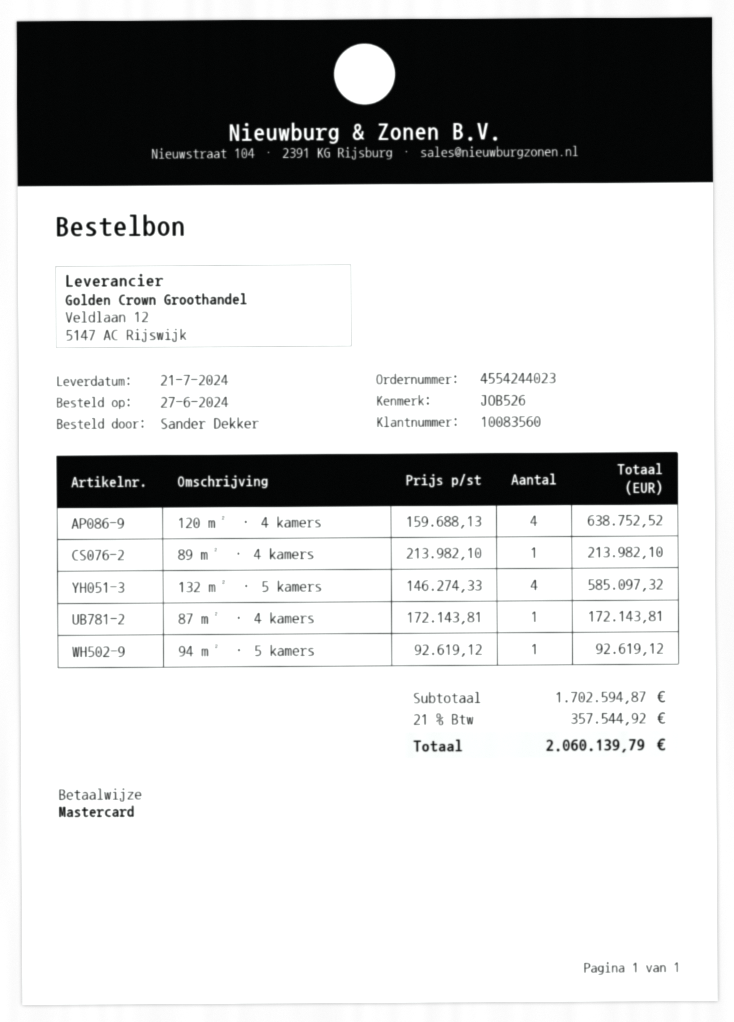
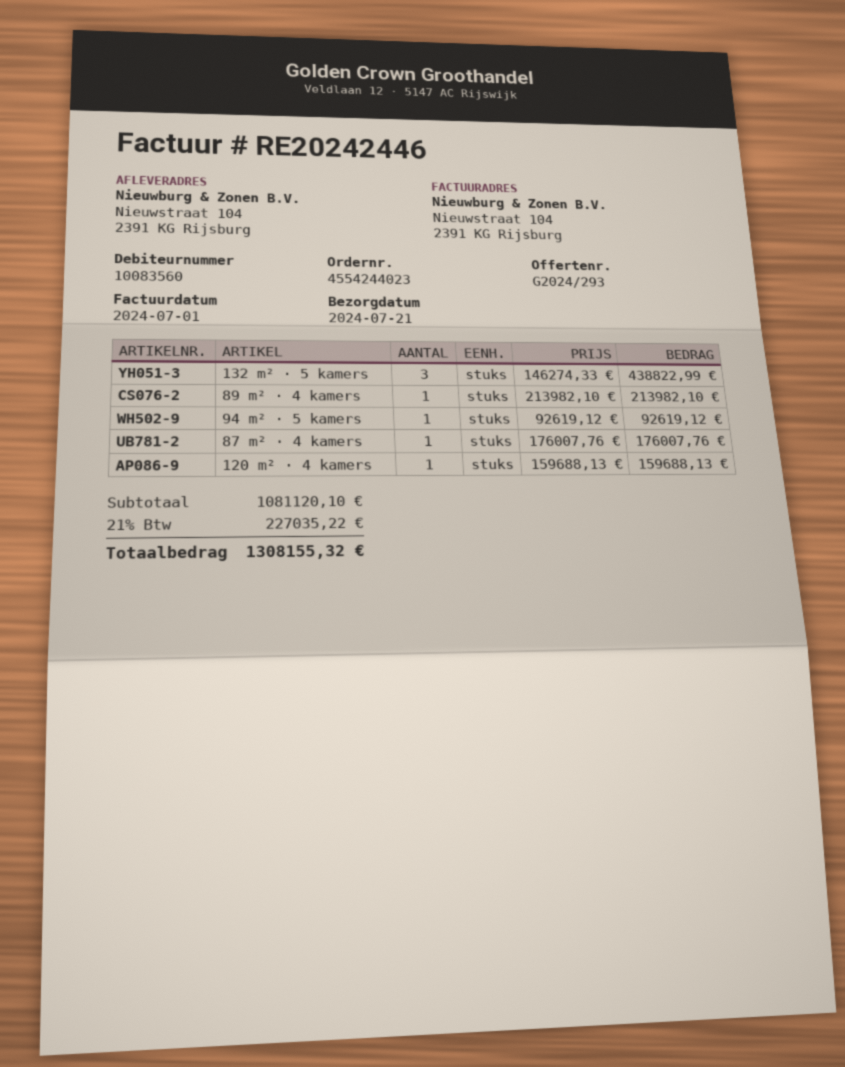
120 m² · 4 kamers: 4 x 159688.13 = 638752.52 -> 1 x 159688.13 = 159688.13
132 m² · 5 kamers: 4 x 146274.33 = 585097.32 -> 3 x 146274.33 = 438822.99
87 m² · 4 kamers: 1 x 172143.81 = 172143.81 -> 1 x 176007.76 = 176007.76
subtotal: 1702594.87 -> 1081120.10
tax: 21% = 357544.92 -> 21% = 227035.22
total: 2060139.79 -> 1308155.32

